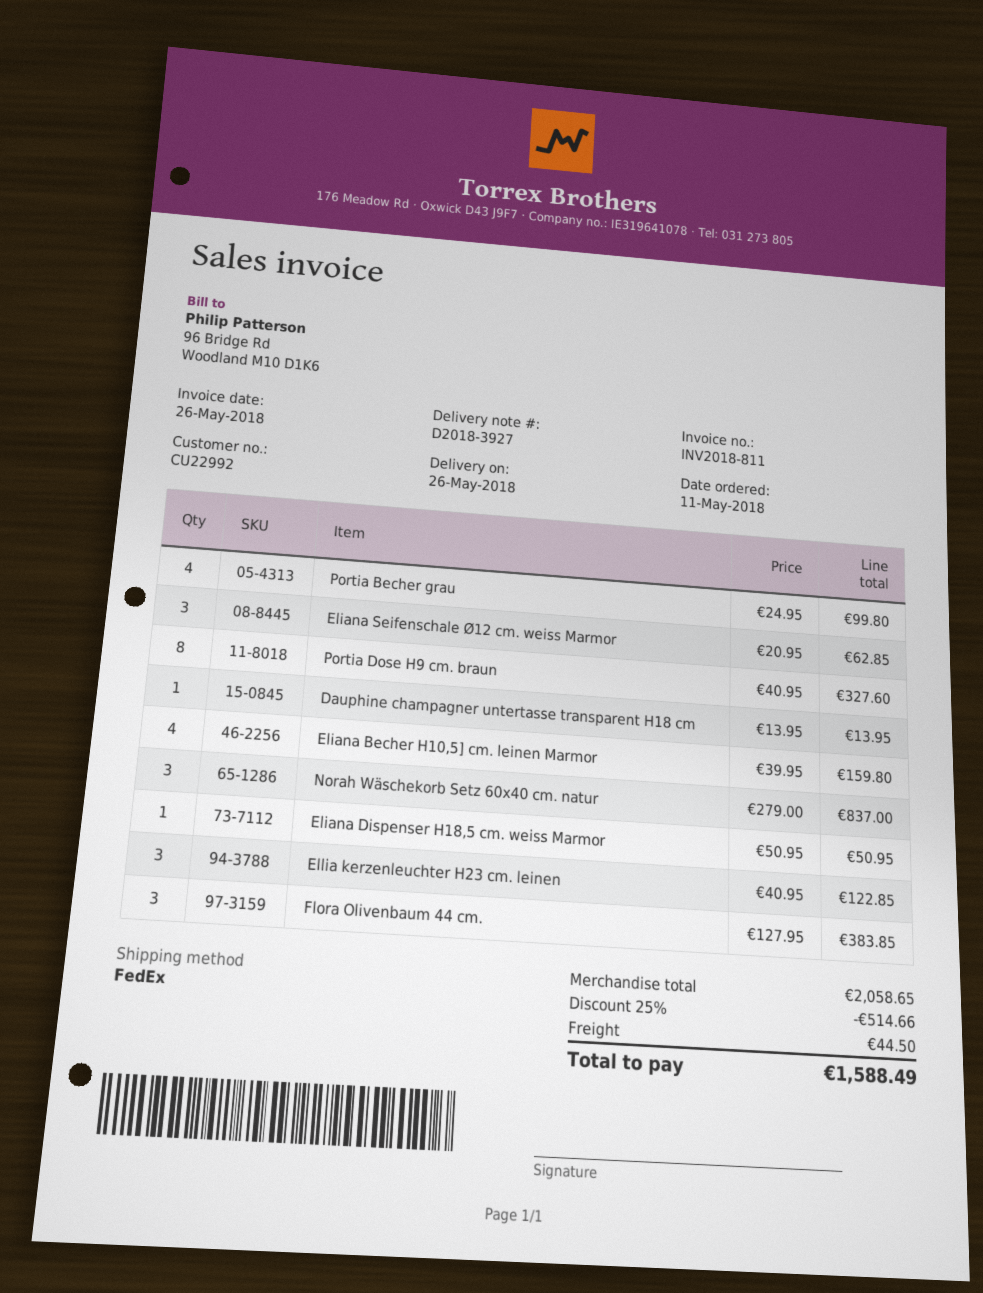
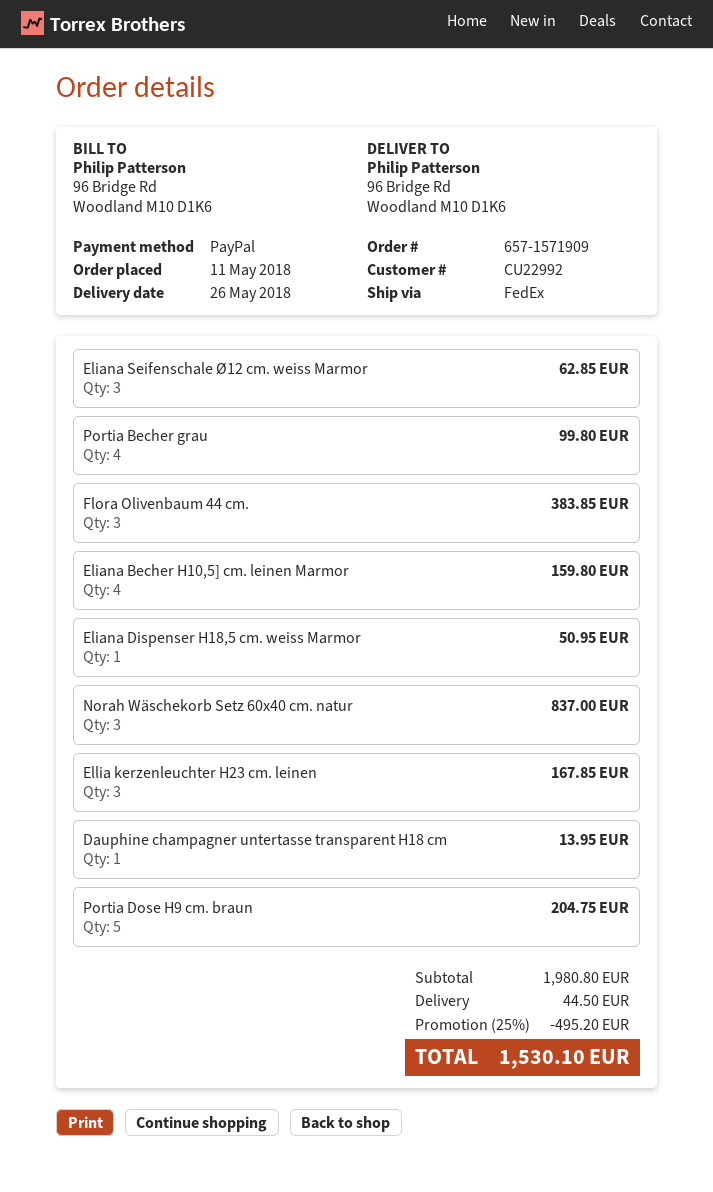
Portia Dose H9 cm. braun: 8 for 327.60 -> 5 for 204.75
Ellia kerzenleuchter H23 cm. leinen: 3 for 122.85 -> 3 for 167.85
subtotal: 2058.65 -> 1980.80
discount: 25% = 514.66 -> 25% = 495.20
total: 1588.49 -> 1530.10

